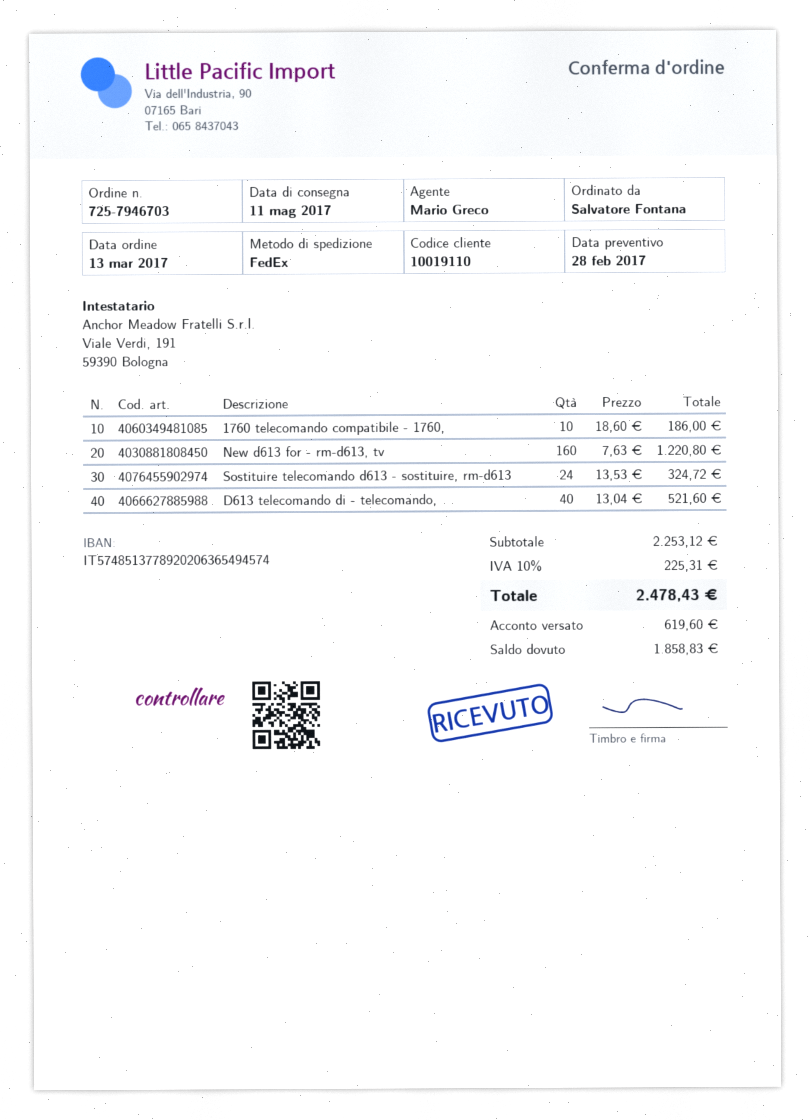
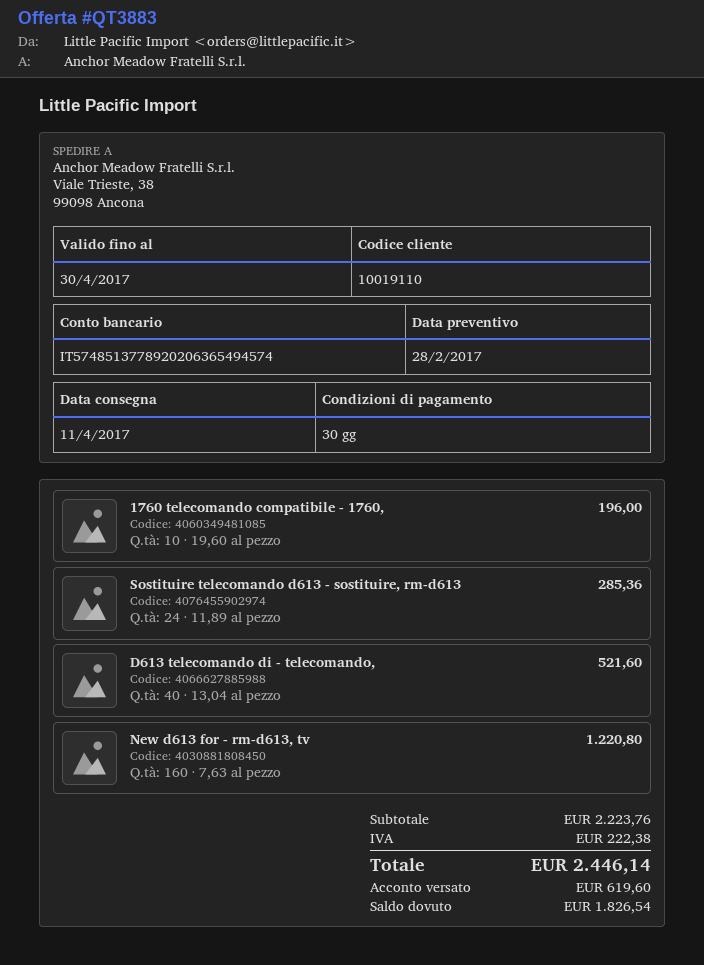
delivery date: 2017-05-11 -> 2017-04-11
1760 telecomando compatibile - 1760,: 10 x 18.60 = 186.00 -> 10 x 19.60 = 196.00
Sostituire telecomando d613 - sostituire, rm-d613: 24 x 13.53 = 324.72 -> 24 x 11.89 = 285.36
subtotal: 2253.12 -> 2223.76
tax: 225.31 -> 222.38
total: 2478.43 -> 2446.14
balance: 1858.83 -> 1826.54

